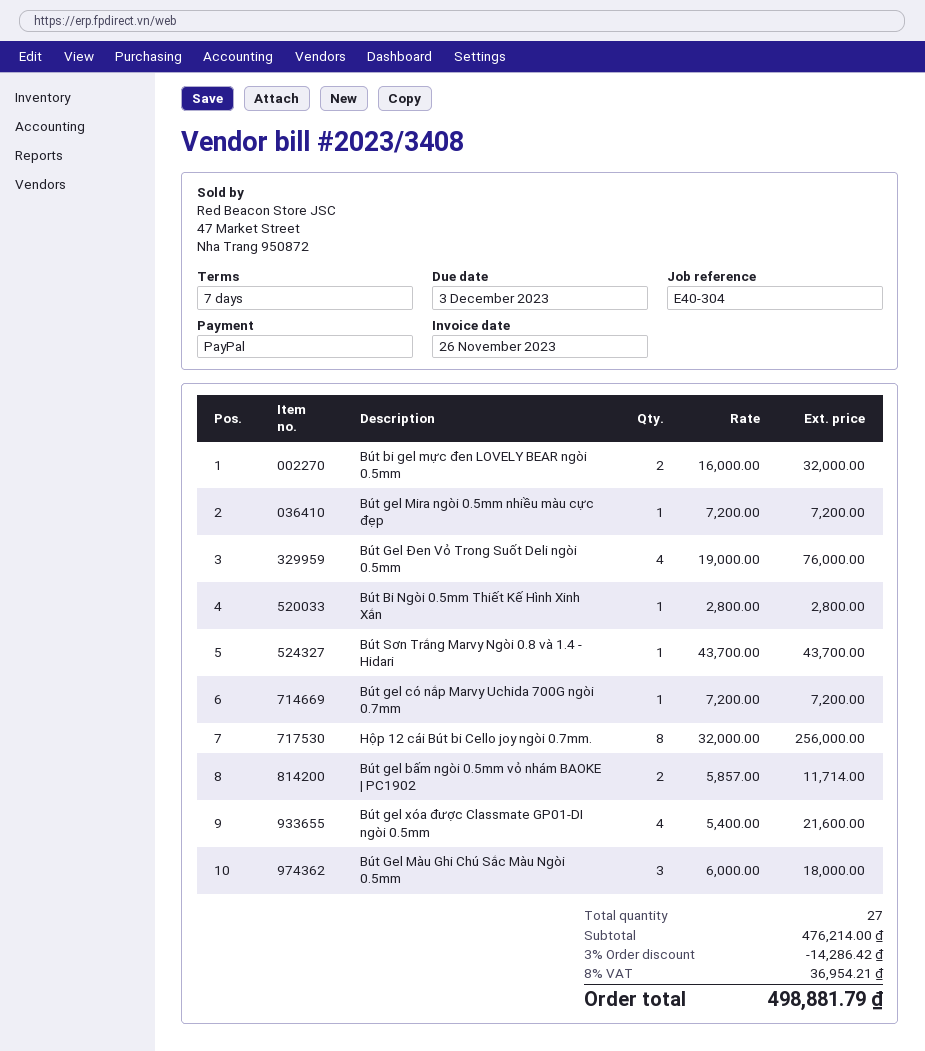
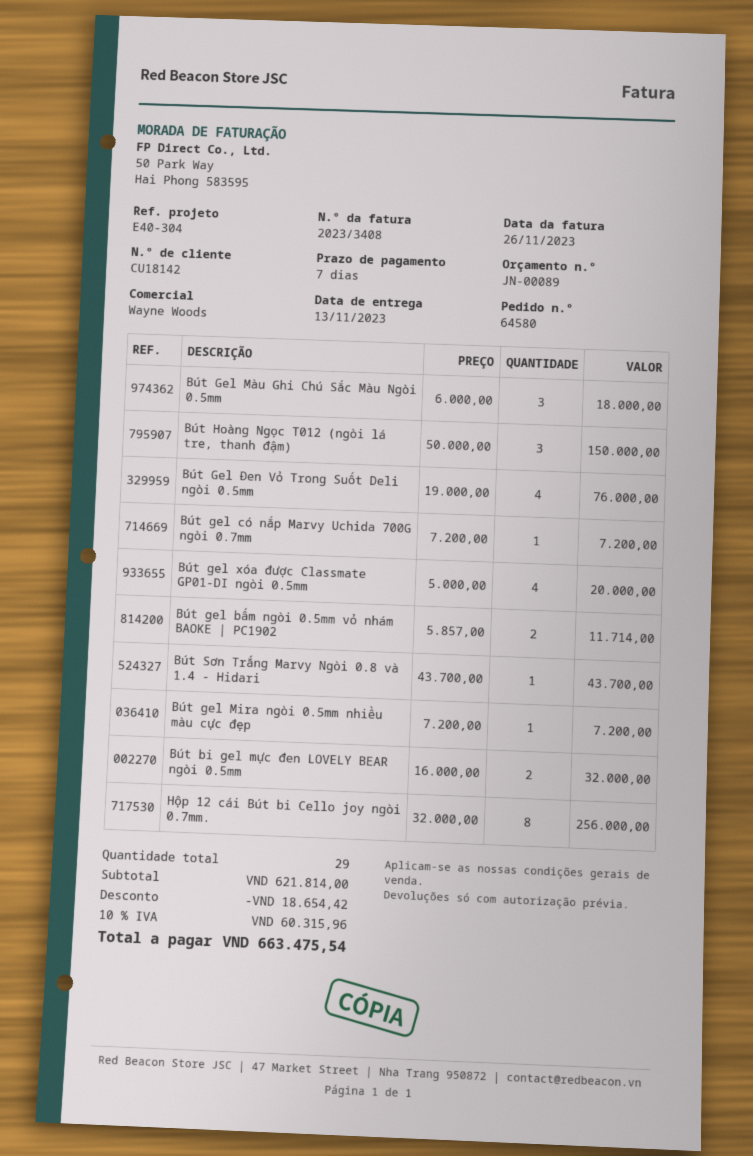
Bút Bi Ngòi 0.5mm Thiết Kế Hình Xinh Xắn: 1 x 2800.00 = 2800.00 -> none
Bút gel xóa được Classmate GP01-DI ngòi 0.5mm: 4 x 5400.00 = 21600.00 -> 4 x 5000.00 = 20000.00
Bút Hoàng Ngọc T012 (ngòi lá tre, thanh đậm): none -> 3 x 50000.00 = 150000.00
total quantity: 27 -> 29
subtotal: 476214.00 -> 621814.00
discount: 14286.42 -> 18654.42
tax: 8% = 36954.21 -> 10% = 60315.96
total: 498881.79 -> 663475.54

